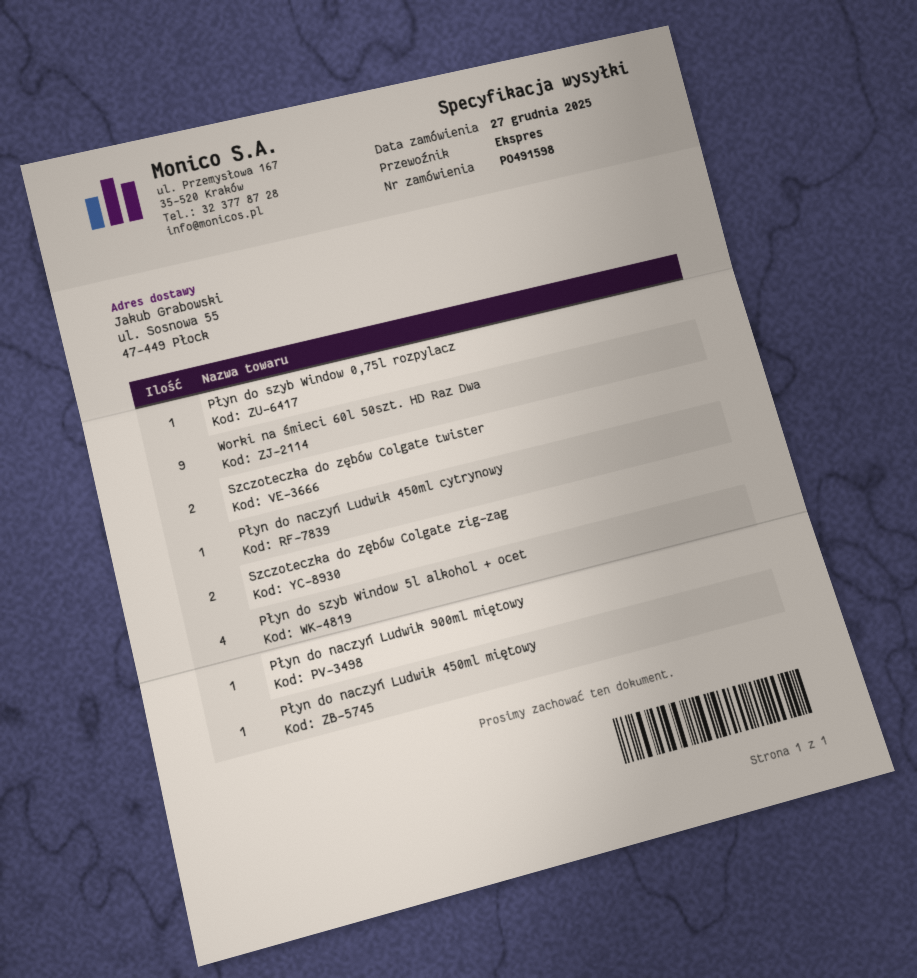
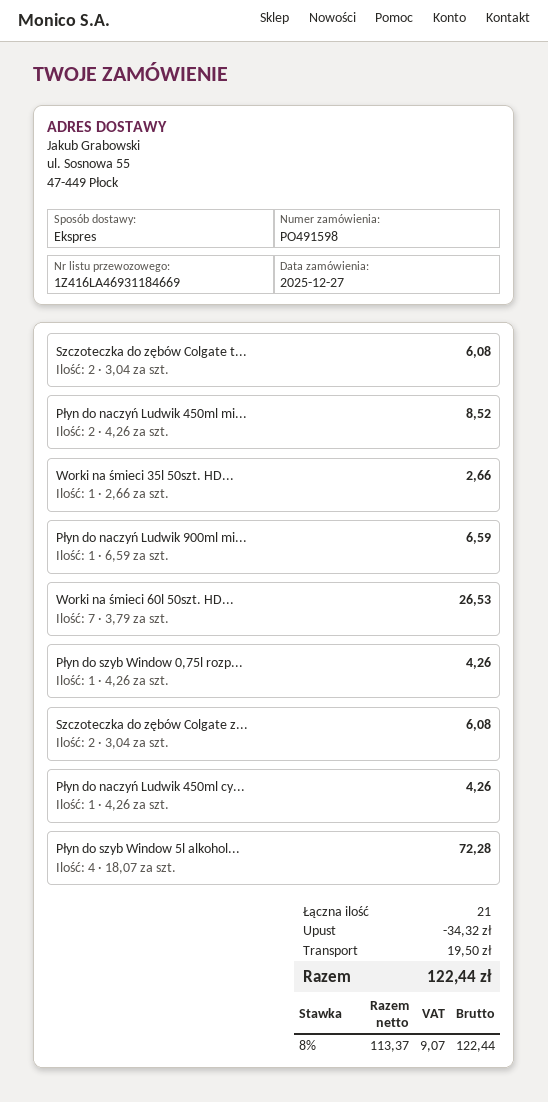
Worki na śmieci 60l 50szt. HD Raz Dwa: 9 -> 7
Płyn do naczyń Ludwik 450ml miętowy: 1 -> 2
Worki na śmieci 35l 50szt. HD...: none -> 1

